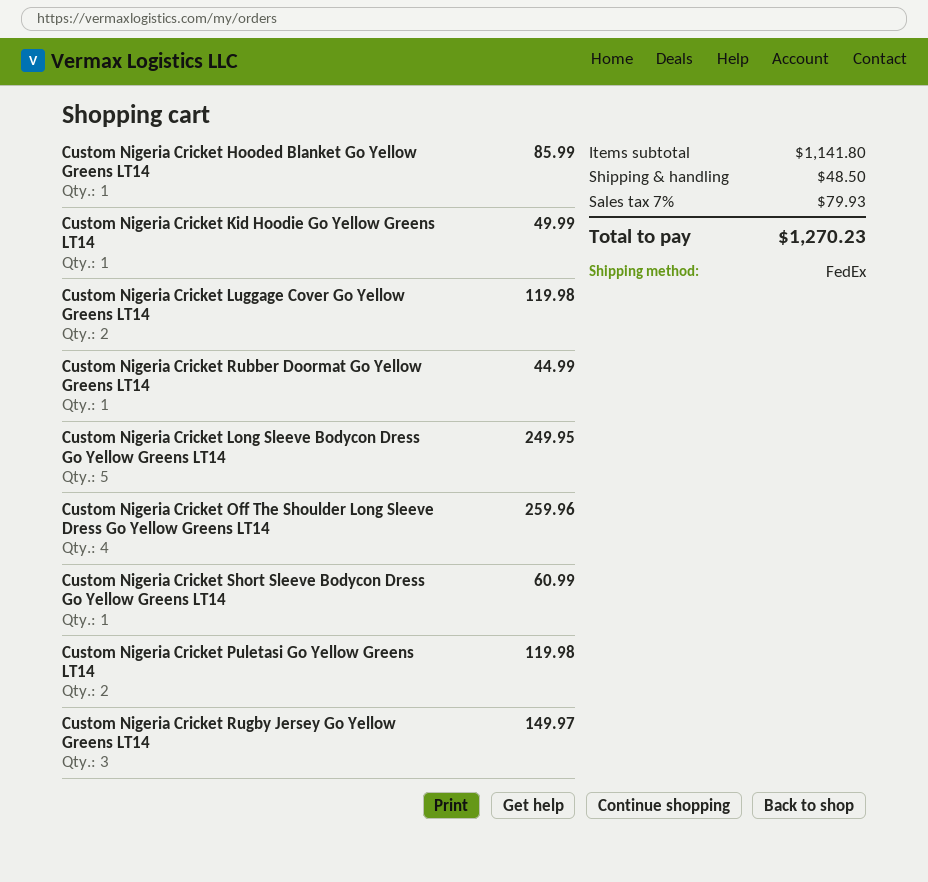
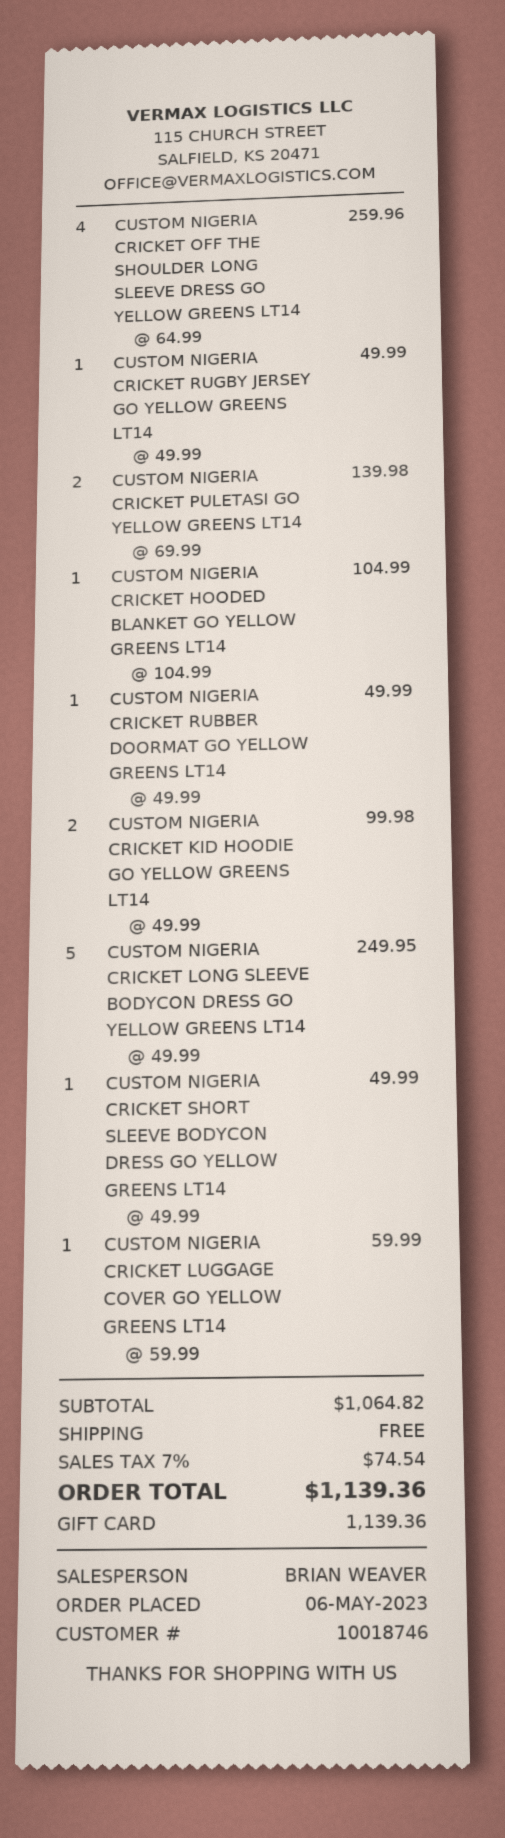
Custom Nigeria Cricket Hooded Blanket Go Yellow Greens LT14: 1 for 85.99 -> 1 for 104.99
Custom Nigeria Cricket Kid Hoodie Go Yellow Greens LT14: 1 for 49.99 -> 2 for 99.98
Custom Nigeria Cricket Luggage Cover Go Yellow Greens LT14: 2 for 119.98 -> 1 for 59.99
Custom Nigeria Cricket Rubber Doormat Go Yellow Greens LT14: 1 for 44.99 -> 1 for 49.99
Custom Nigeria Cricket Short Sleeve Bodycon Dress Go Yellow Greens LT14: 1 for 60.99 -> 1 for 49.99
Custom Nigeria Cricket Puletasi Go Yellow Greens LT14: 2 for 119.98 -> 2 for 139.98
Custom Nigeria Cricket Rugby Jersey Go Yellow Greens LT14: 3 for 149.97 -> 1 for 49.99
subtotal: 1141.80 -> 1064.82
shipping: 48.50 -> 0.00
tax: 7% = 79.93 -> 7% = 74.54
total: 1270.23 -> 1139.36

